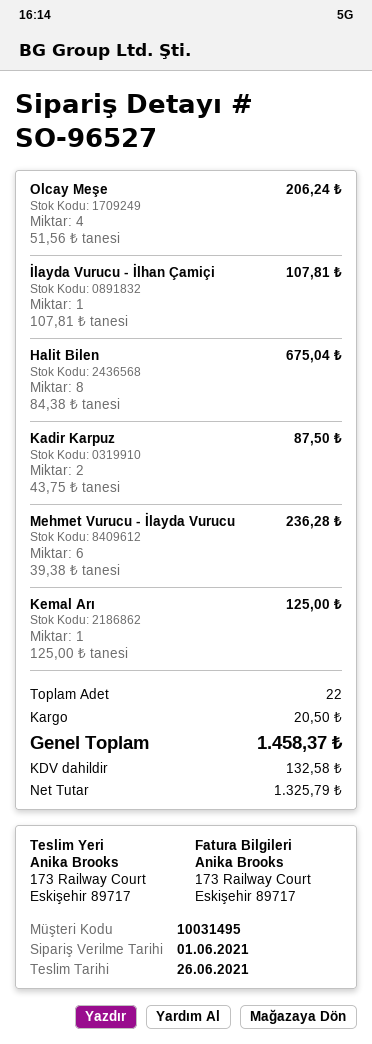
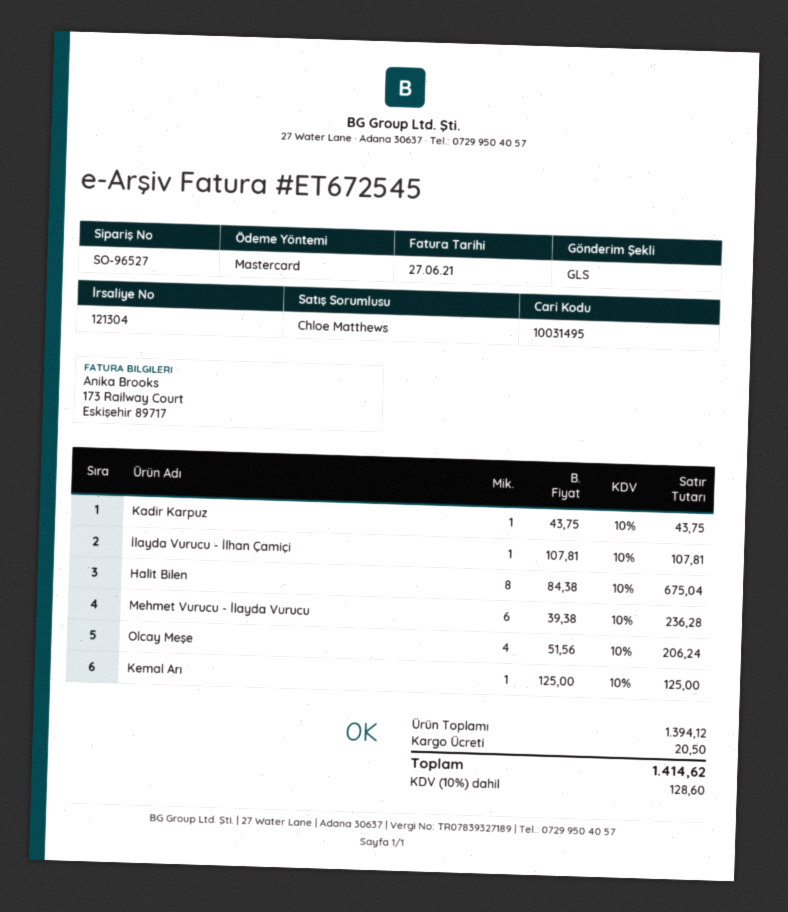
Kadir Karpuz: 2 x 43.75 = 87.50 -> 1 x 43.75 = 43.75
tax: 132.58 -> 128.60
total: 1458.37 -> 1414.62

